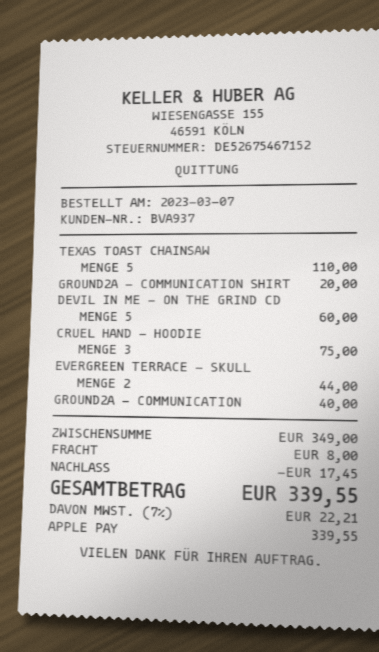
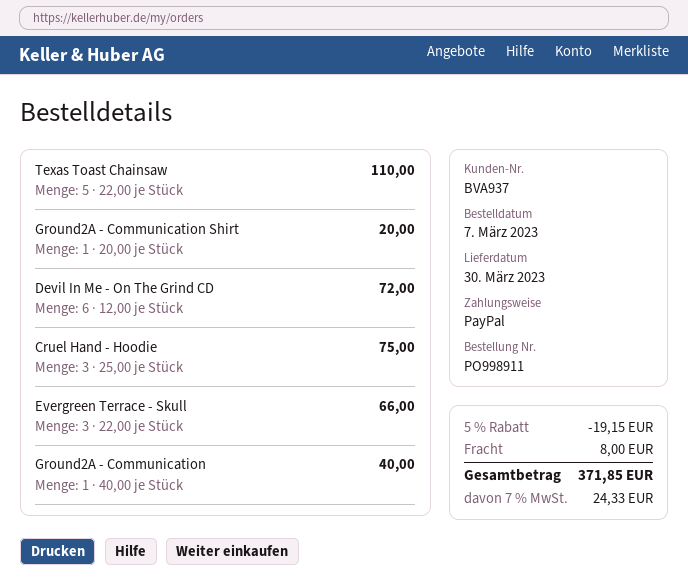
payment method: Apple Pay -> PayPal
DEVIL IN ME - ON THE GRIND CD: 5 for 60.00 -> 6 for 72.00
EVERGREEN TERRACE - SKULL: 2 for 44.00 -> 3 for 66.00
discount: 17.45 -> 19.15
tax: 7% = 22.21 -> 7% = 24.33
total: 339.55 -> 371.85

